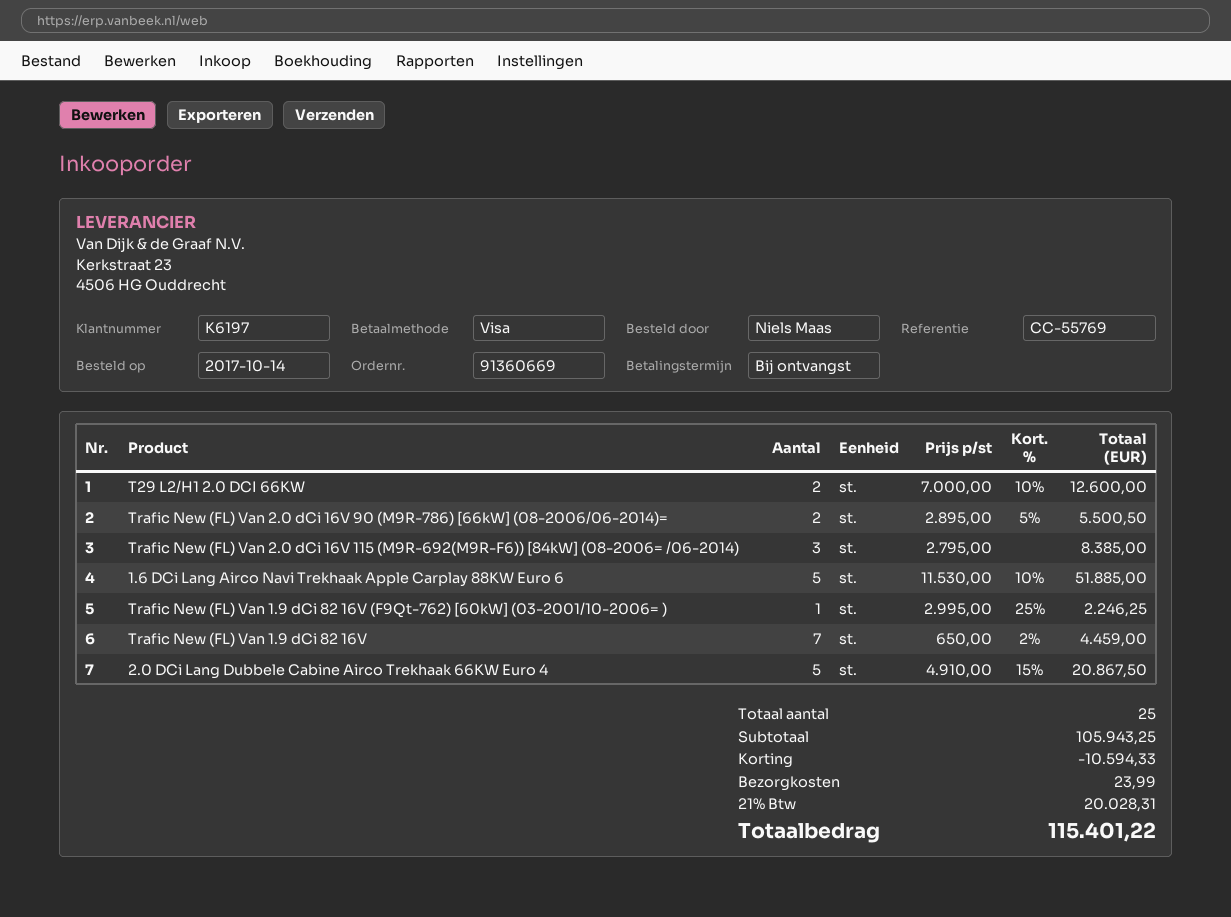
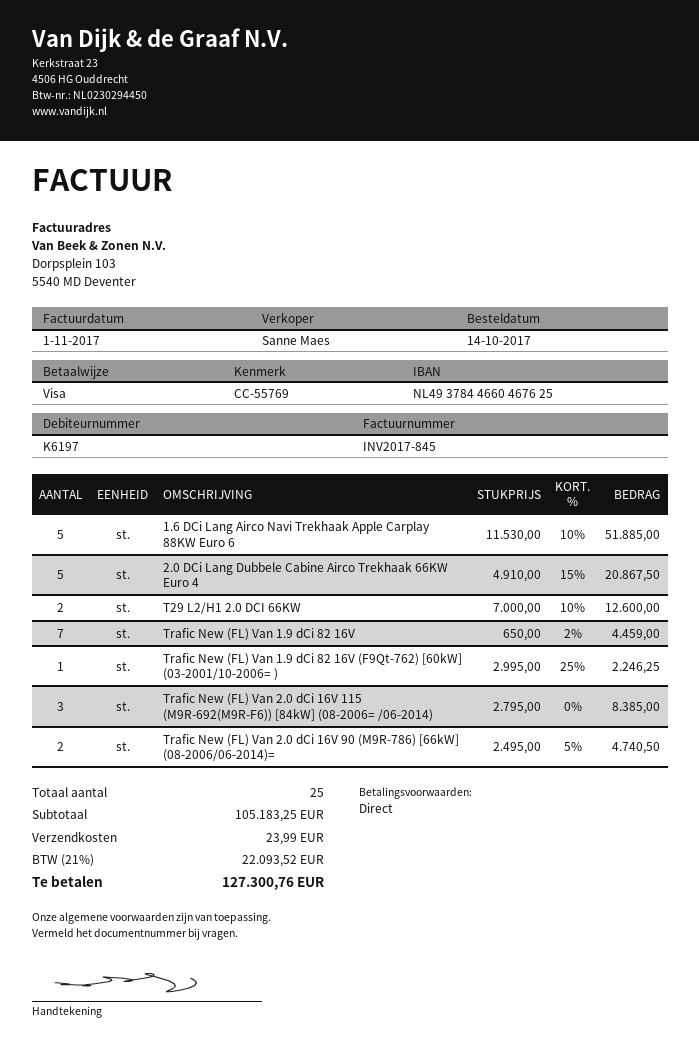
Trafic New (FL) Van 2.0 dCi 16V 90 (M9R-786) [66kW] (08-2006/06-2014)=: 2 x 2895.00 - 5% = 5500.50 -> 2 x 2495.00 - 5% = 4740.50
subtotal: 105943.25 -> 105183.25
discount: 10594.33 -> none
tax: 21% = 20028.31 -> 21% = 22093.52
total: 115401.22 -> 127300.76

